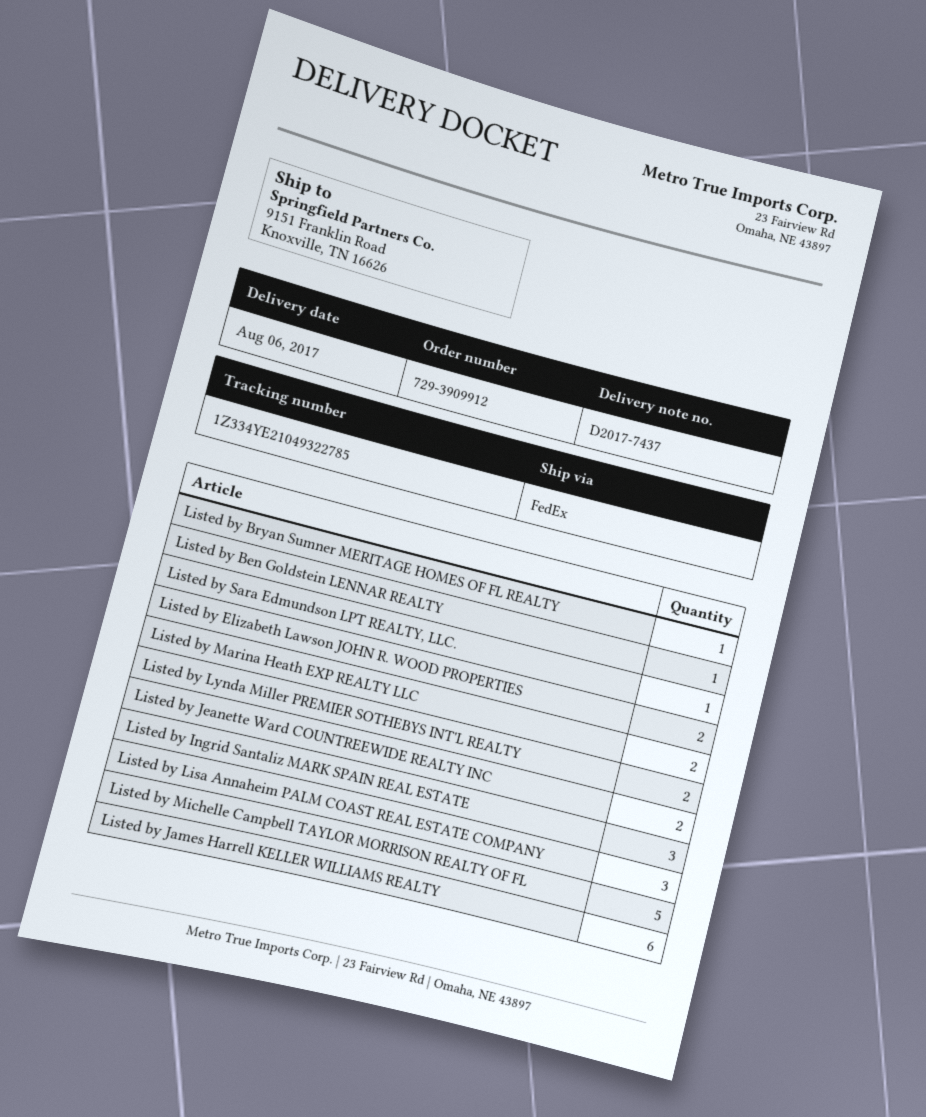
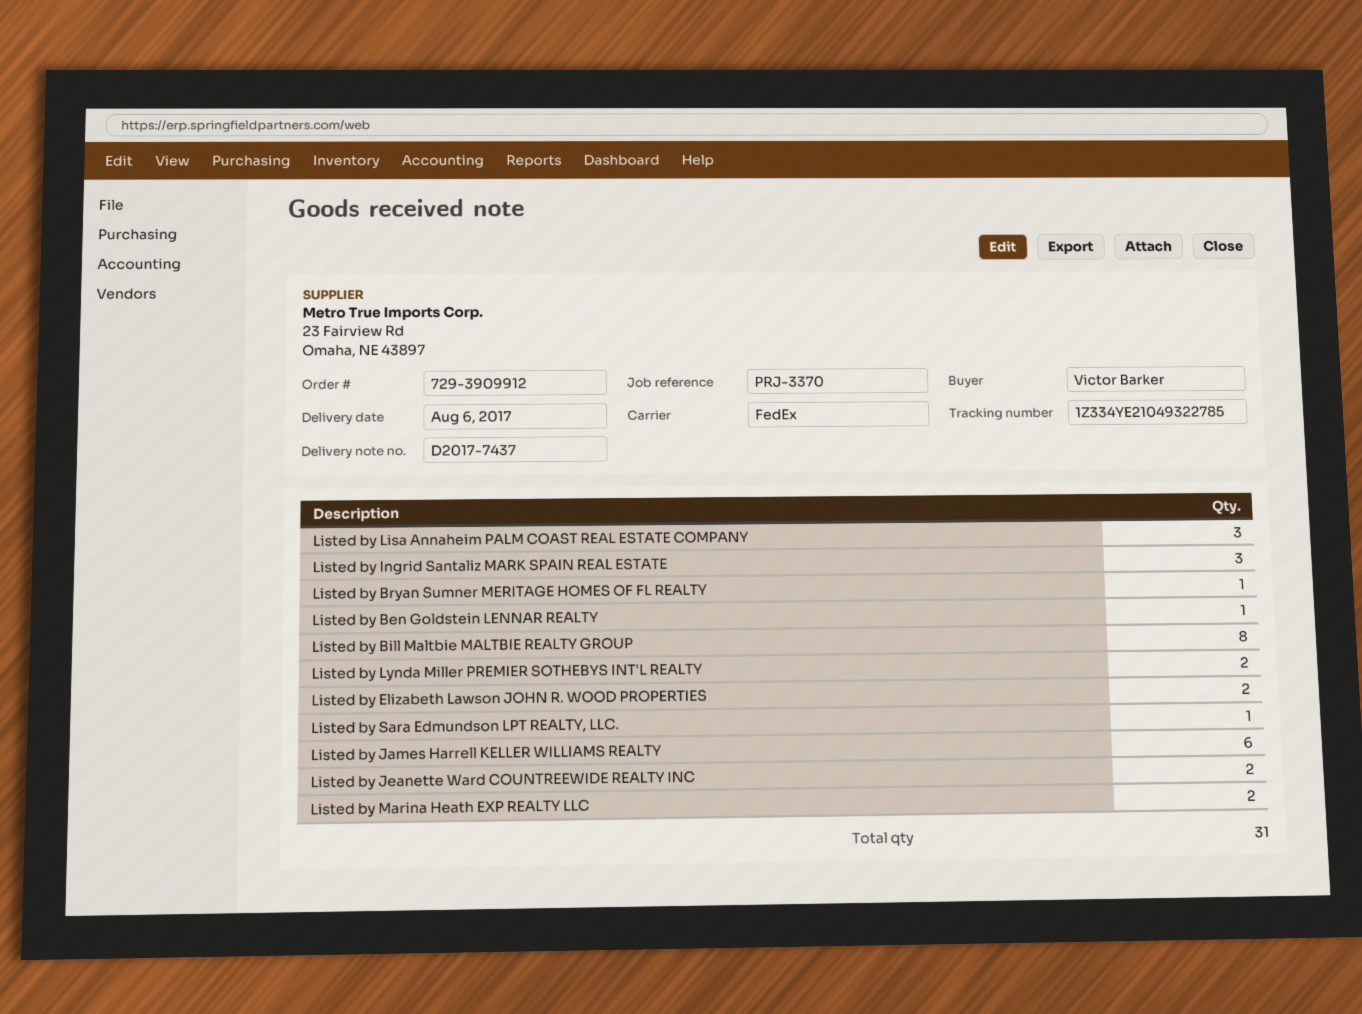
Listed by Michelle Campbell TAYLOR MORRISON REALTY OF FL: 5 -> none
Listed by Bill Maltbie MALTBIE REALTY GROUP: none -> 8

